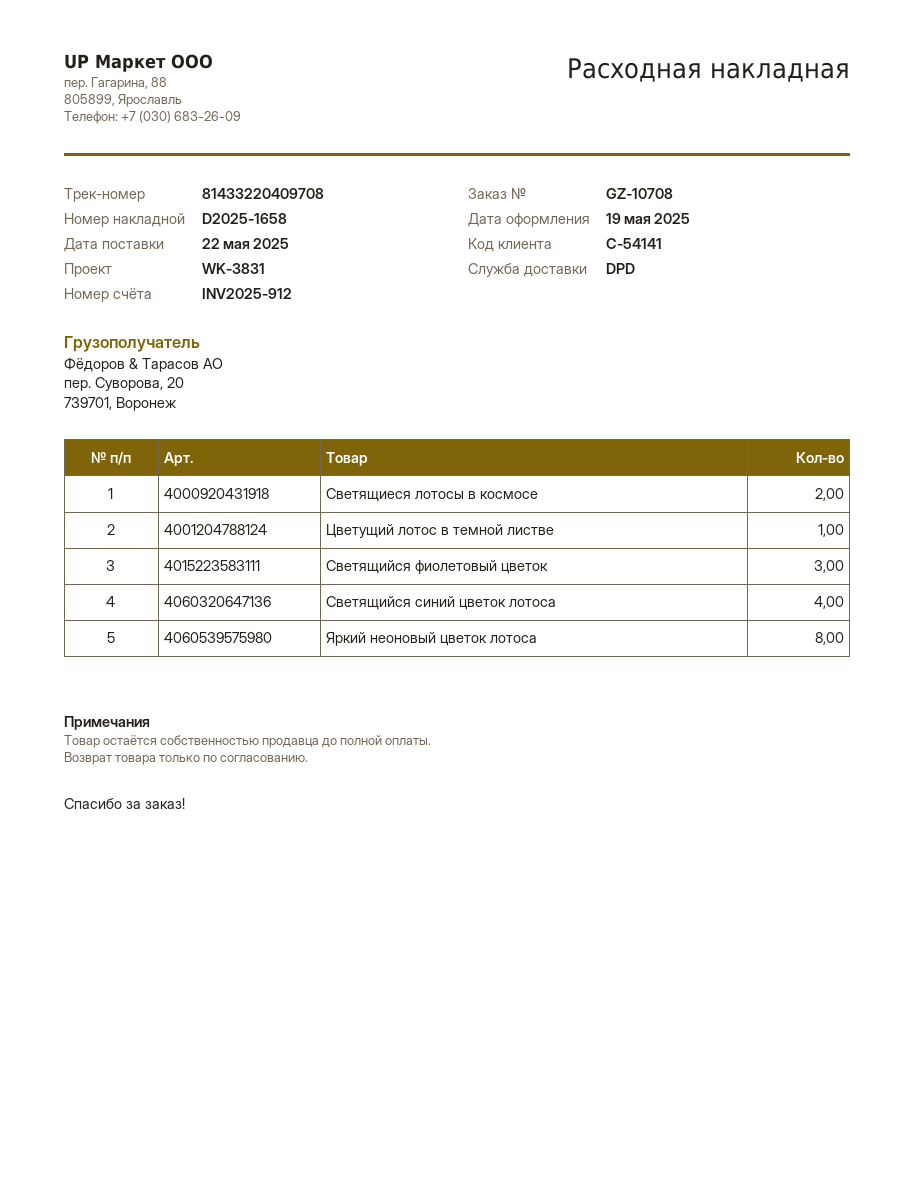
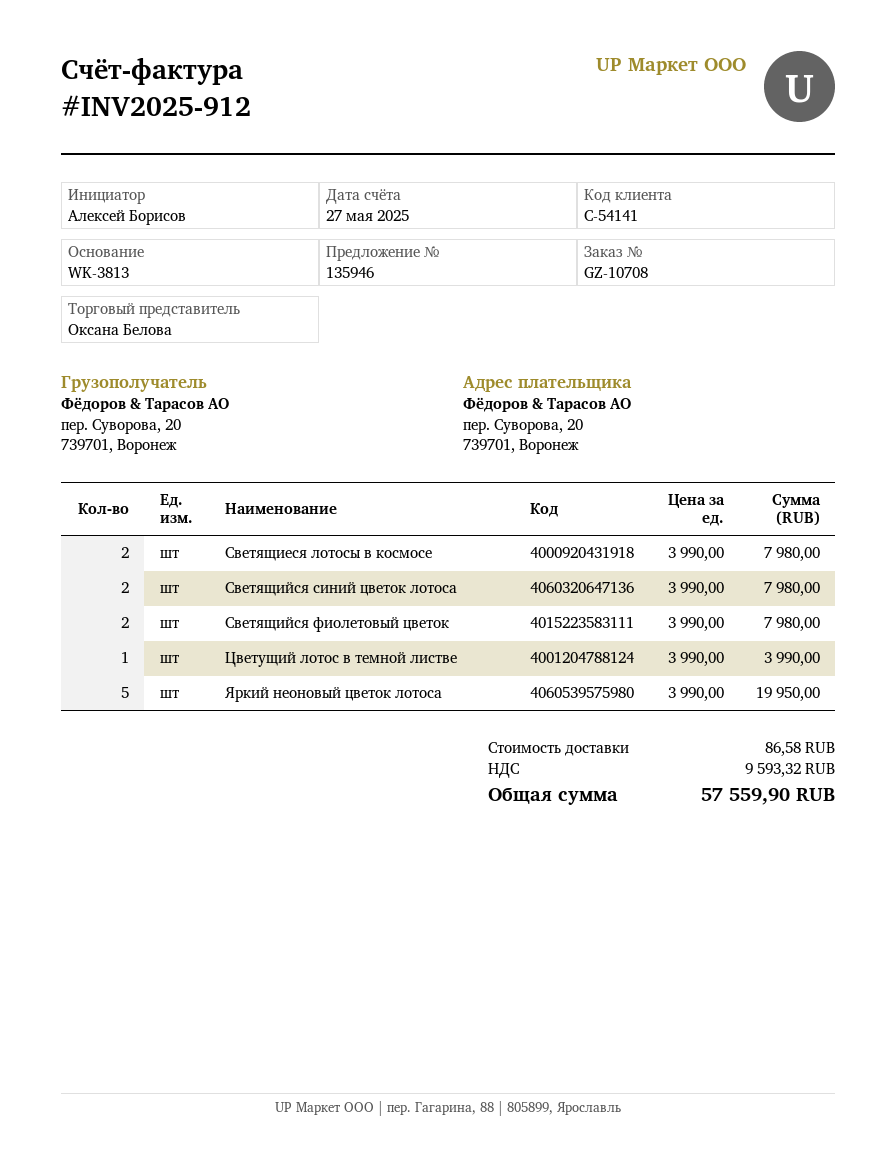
reference: WK-3831 -> WK-3813
Светящийся фиолетовый цветок: 3 -> 2
Светящийся синий цветок лотоса: 4 -> 2
Яркий неоновый цветок лотоса: 8 -> 5

